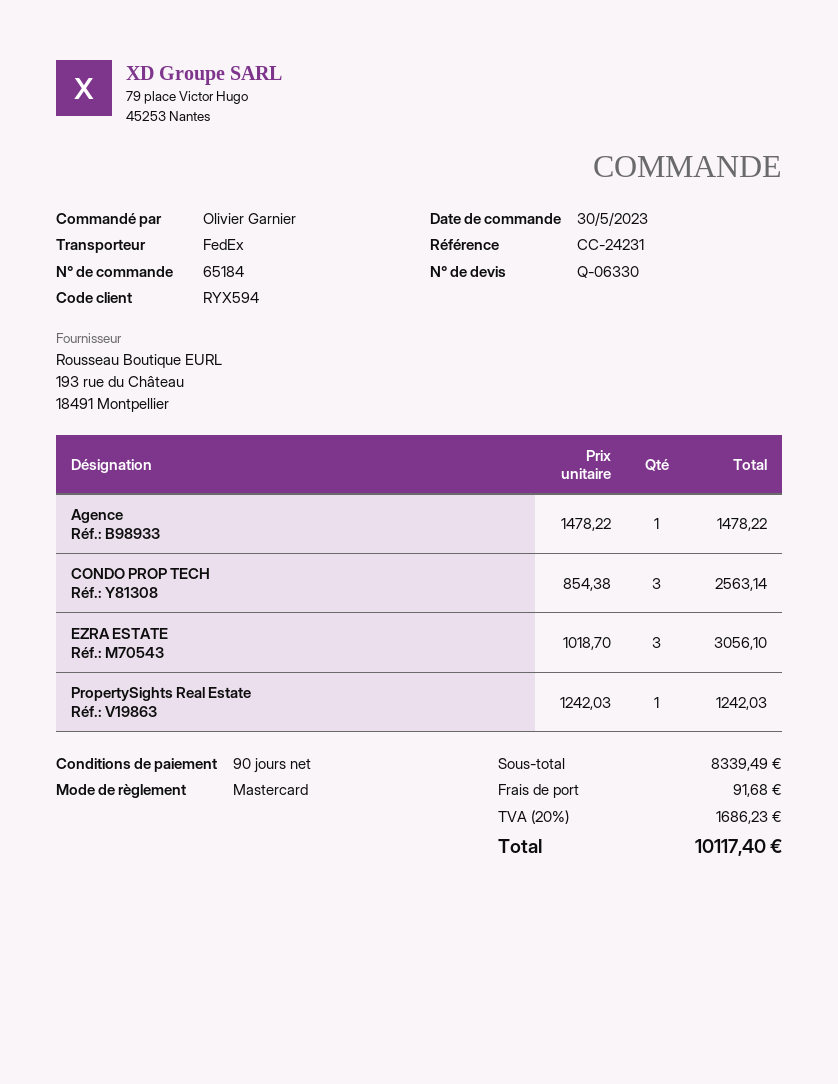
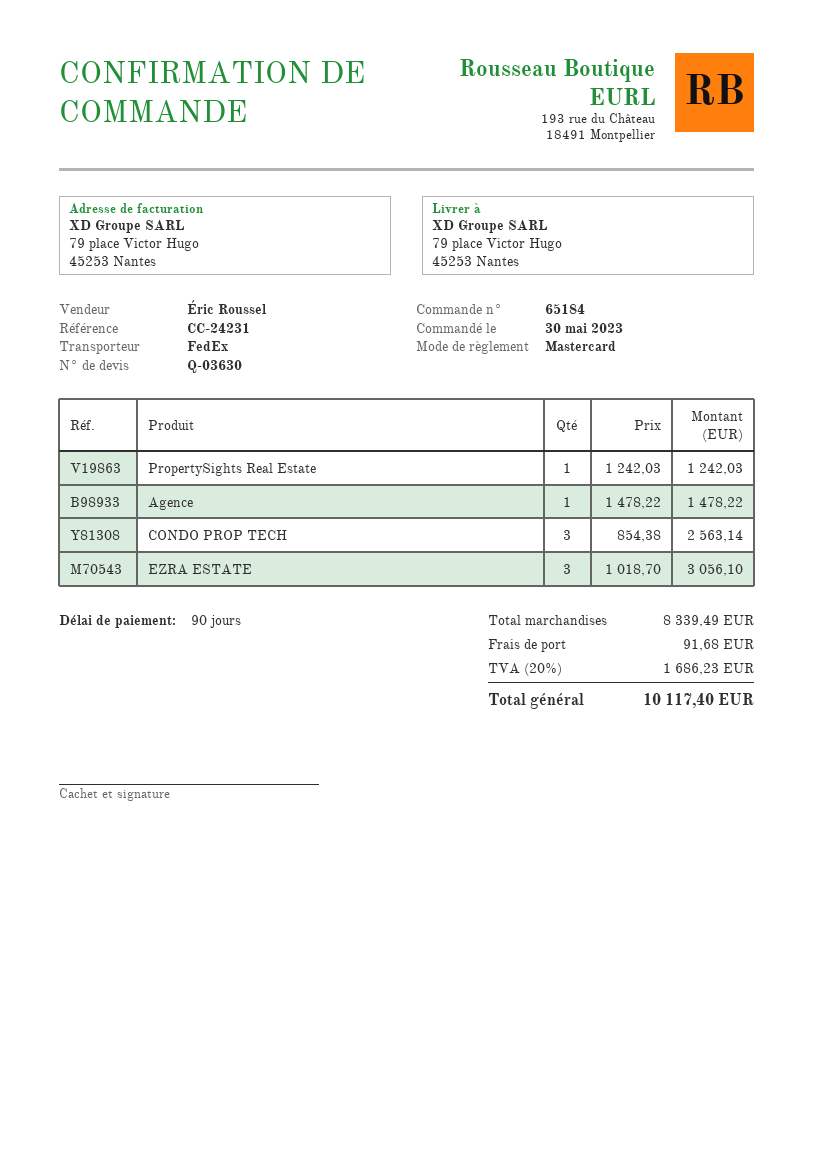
quote number: Q-06330 -> Q-03630

